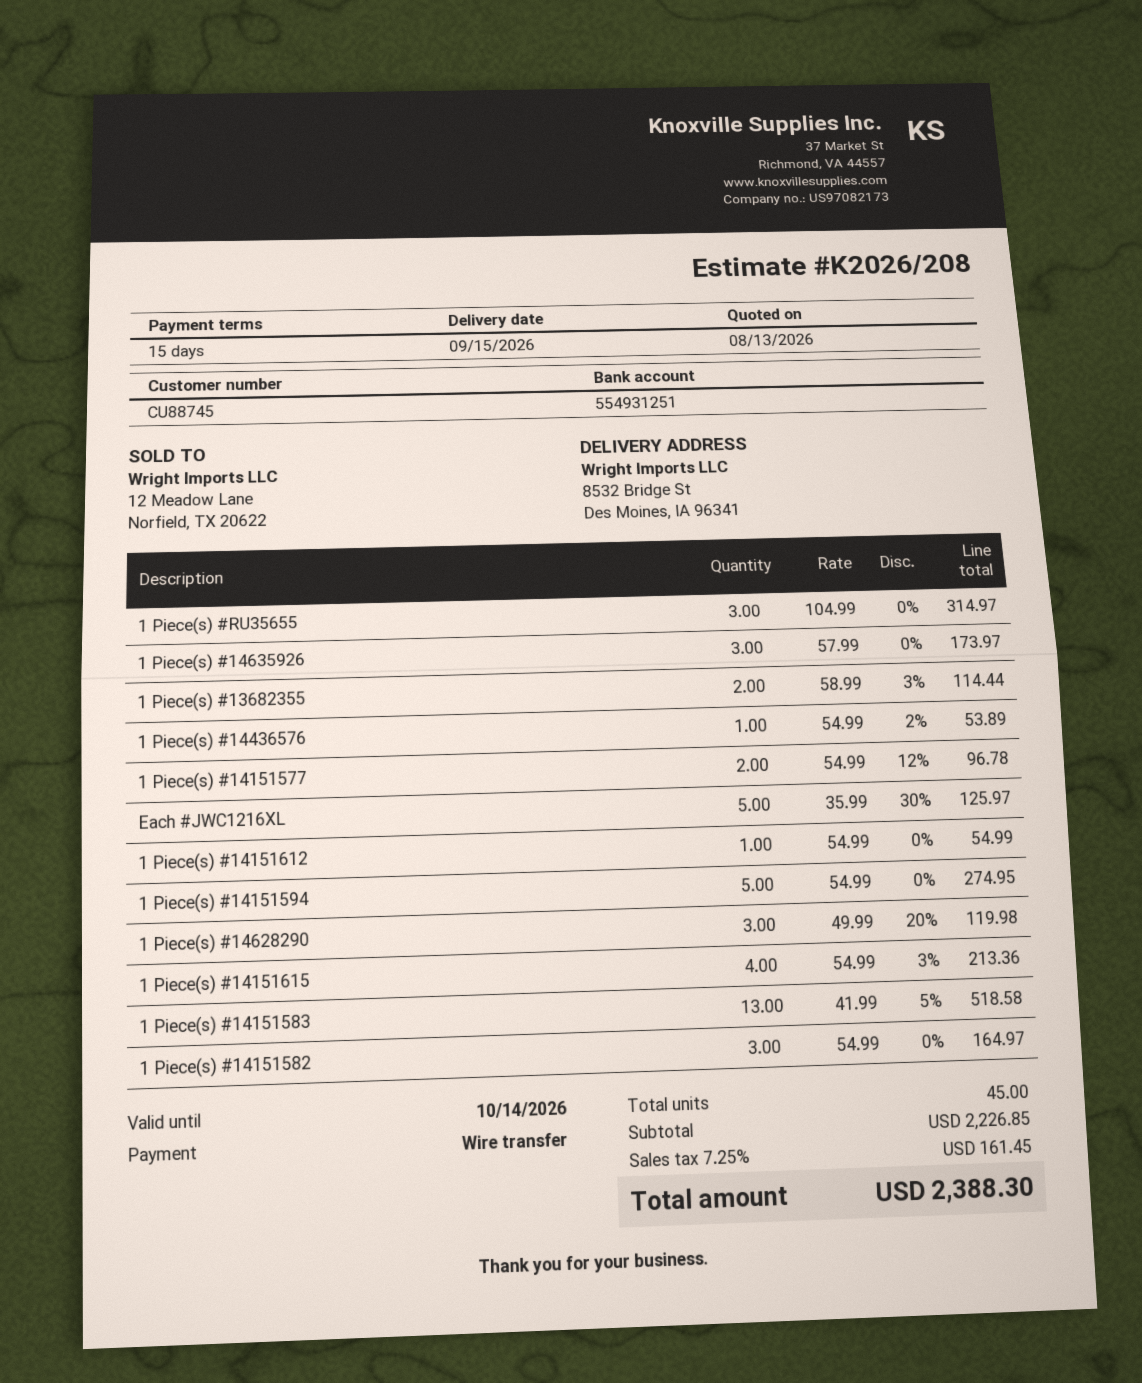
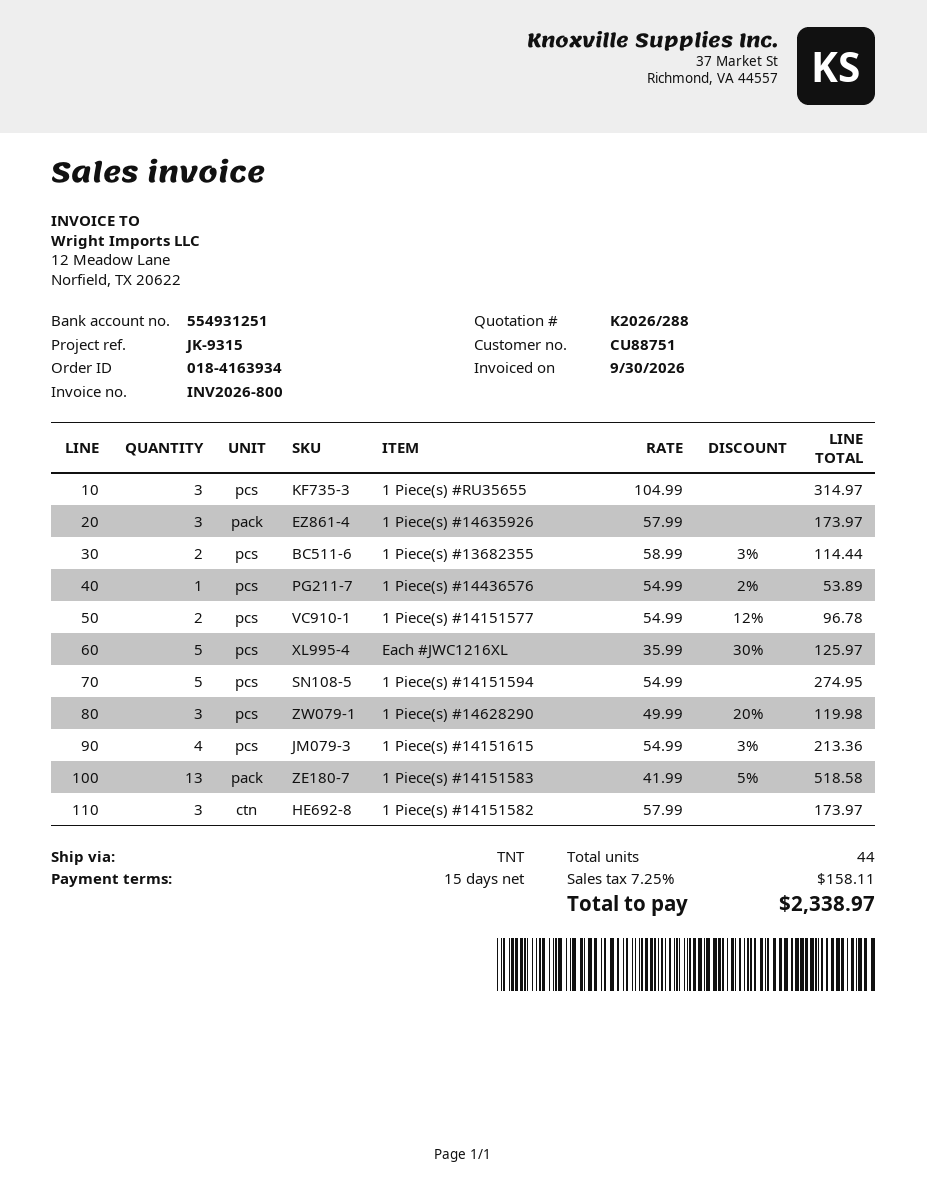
quote number: K2026/208 -> K2026/288
customer number: CU88745 -> CU88751
1 Piece(s) #14151612: 1 x 54.99 = 54.99 -> none
1 Piece(s) #14151582: 3 x 54.99 = 164.97 -> 3 x 57.99 = 173.97
total quantity: 45 -> 44
tax: 7.25% = 161.45 -> 7.25% = 158.11
total: 2388.30 -> 2338.97

